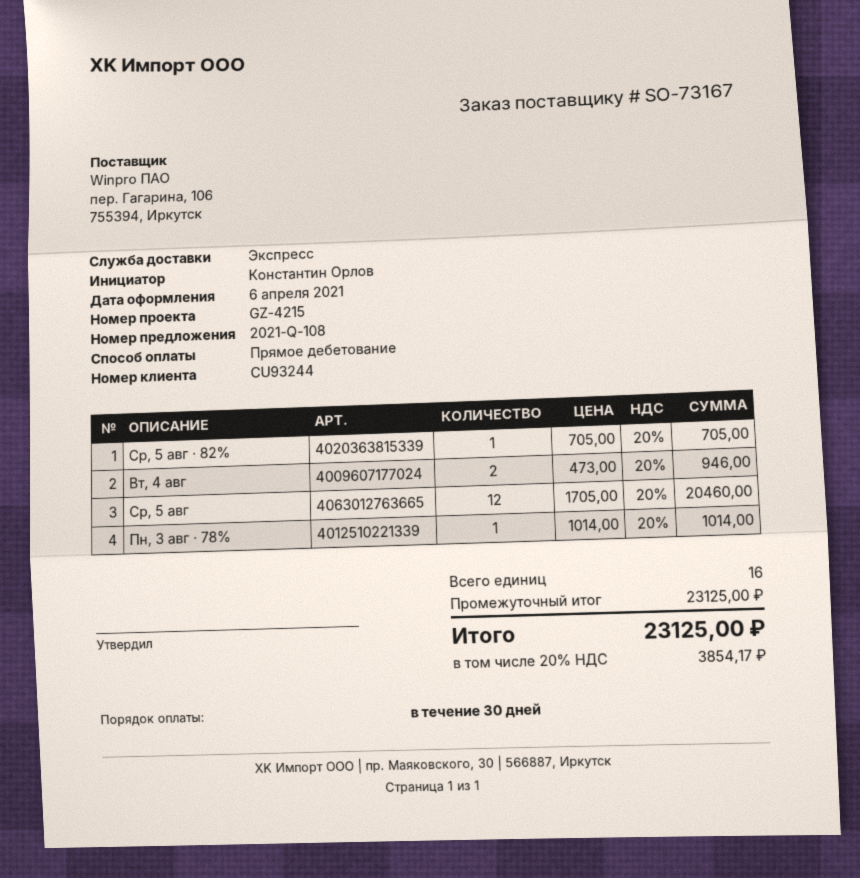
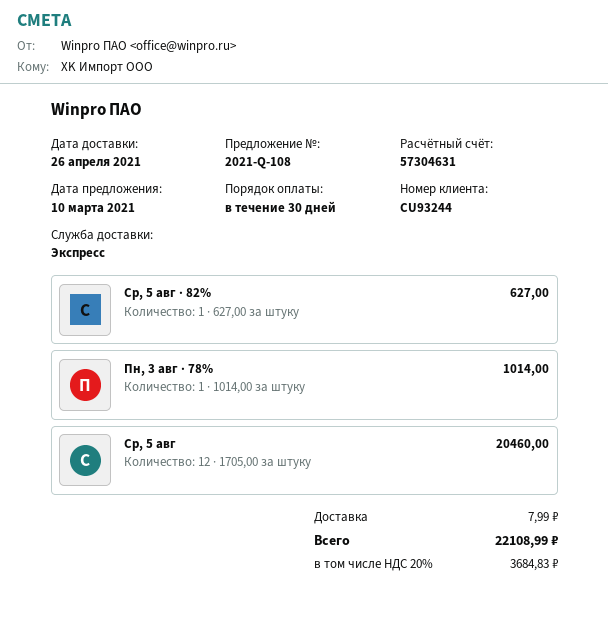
Ср, 5 авг · 82%: 1 x 705.00 = 705.00 -> 1 x 627.00 = 627.00
Вт, 4 авг: 2 x 473.00 = 946.00 -> none
shipping: none -> 7.99
tax: 20% = 3854.17 -> 20% = 3684.83
total: 23125.00 -> 22108.99

